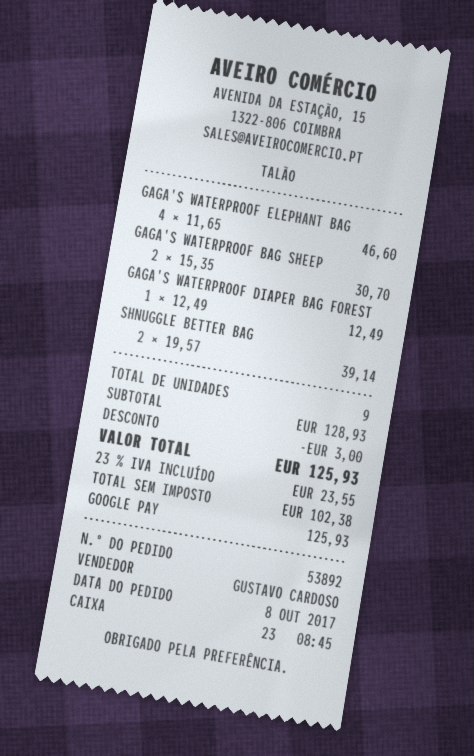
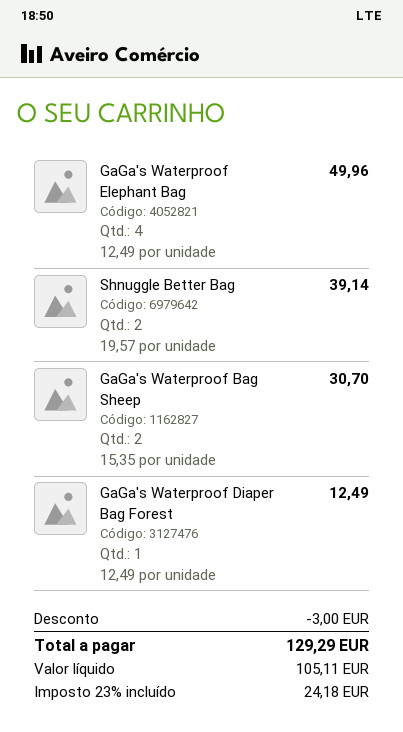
GAGA'S WATERPROOF ELEPHANT BAG: 4 x 11.65 = 46.60 -> 4 x 12.49 = 49.96
net: 102.38 -> 105.11
tax: 23% = 23.55 -> 23% = 24.18
total: 125.93 -> 129.29

